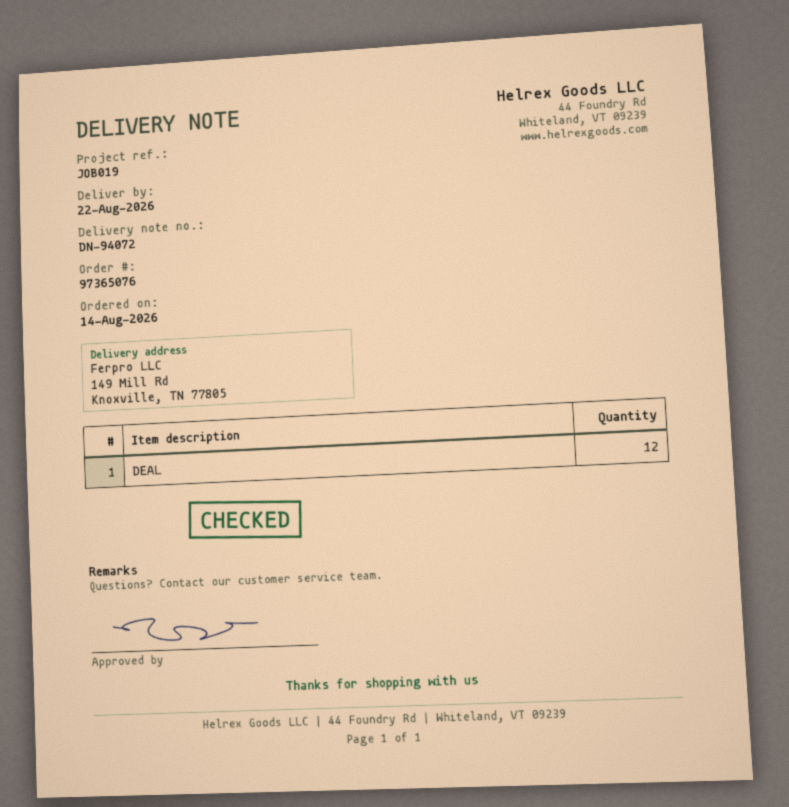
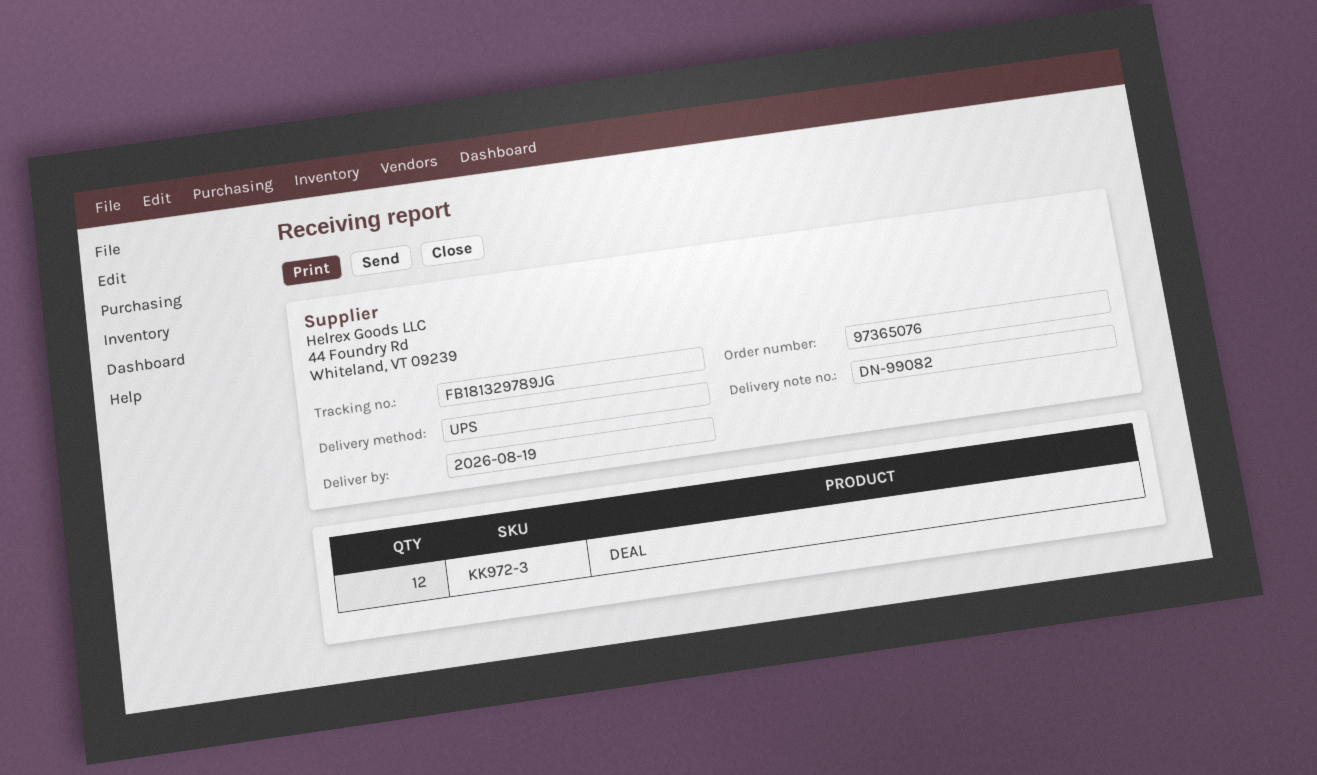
delivery note number: DN-94072 -> DN-99082
delivery date: 2026-08-22 -> 2026-08-19

